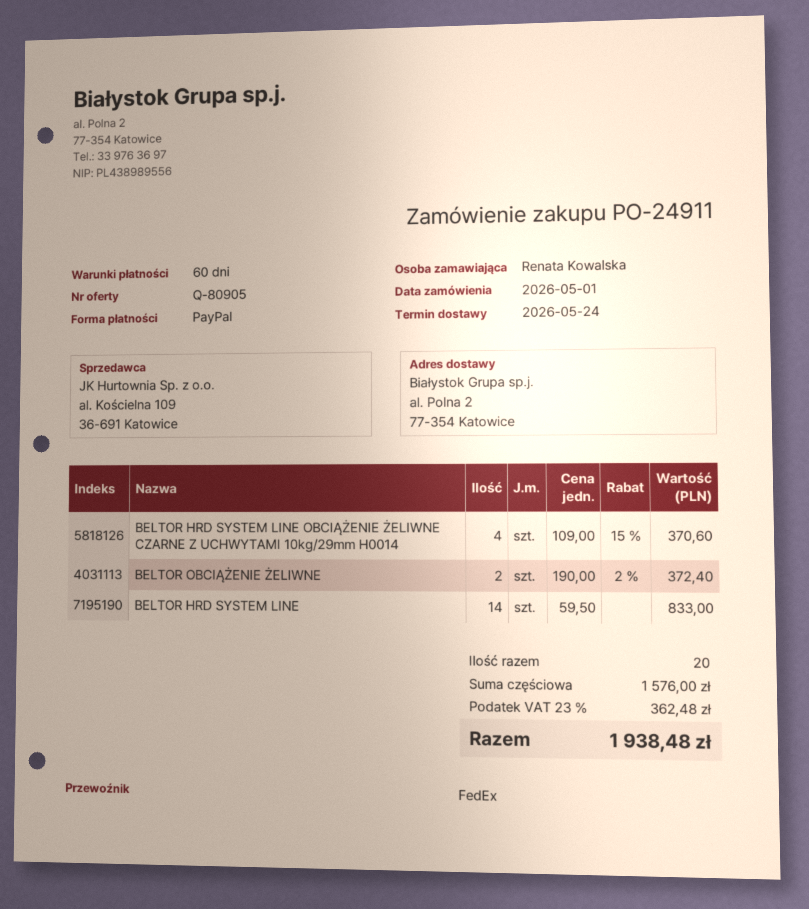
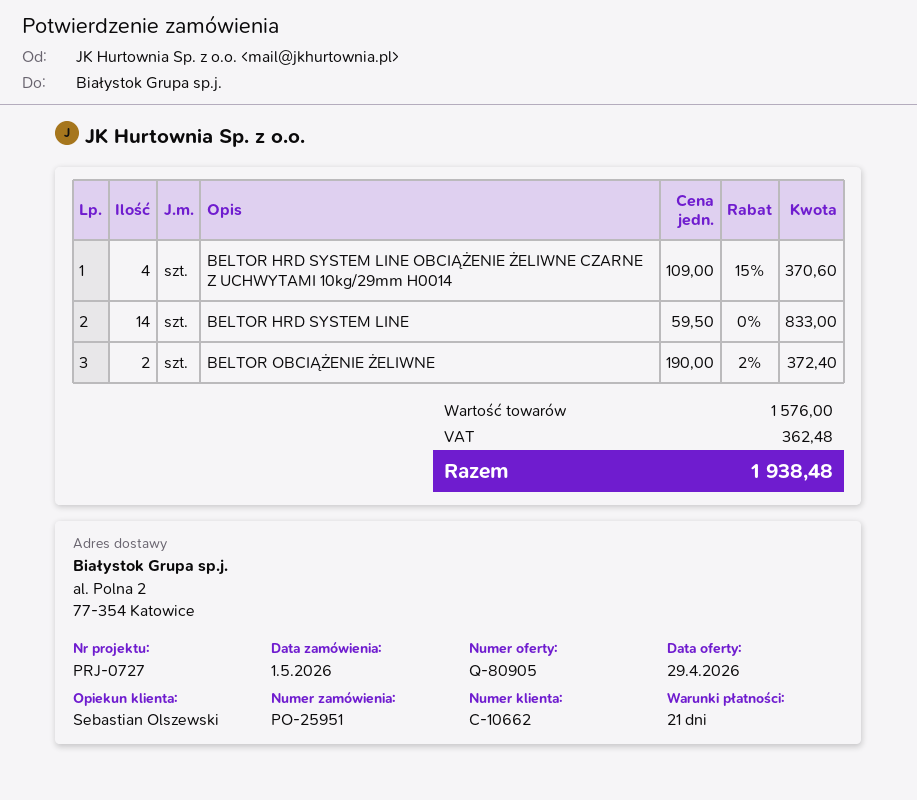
order number: PO-24911 -> PO-25951
payment terms: 60 days -> 21 days

